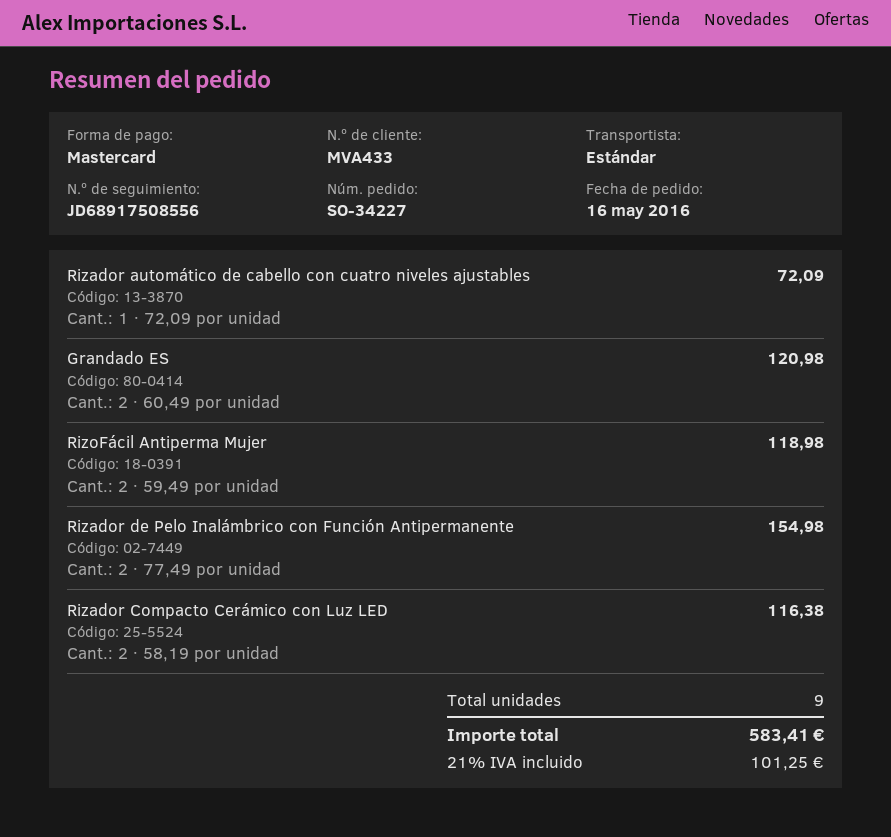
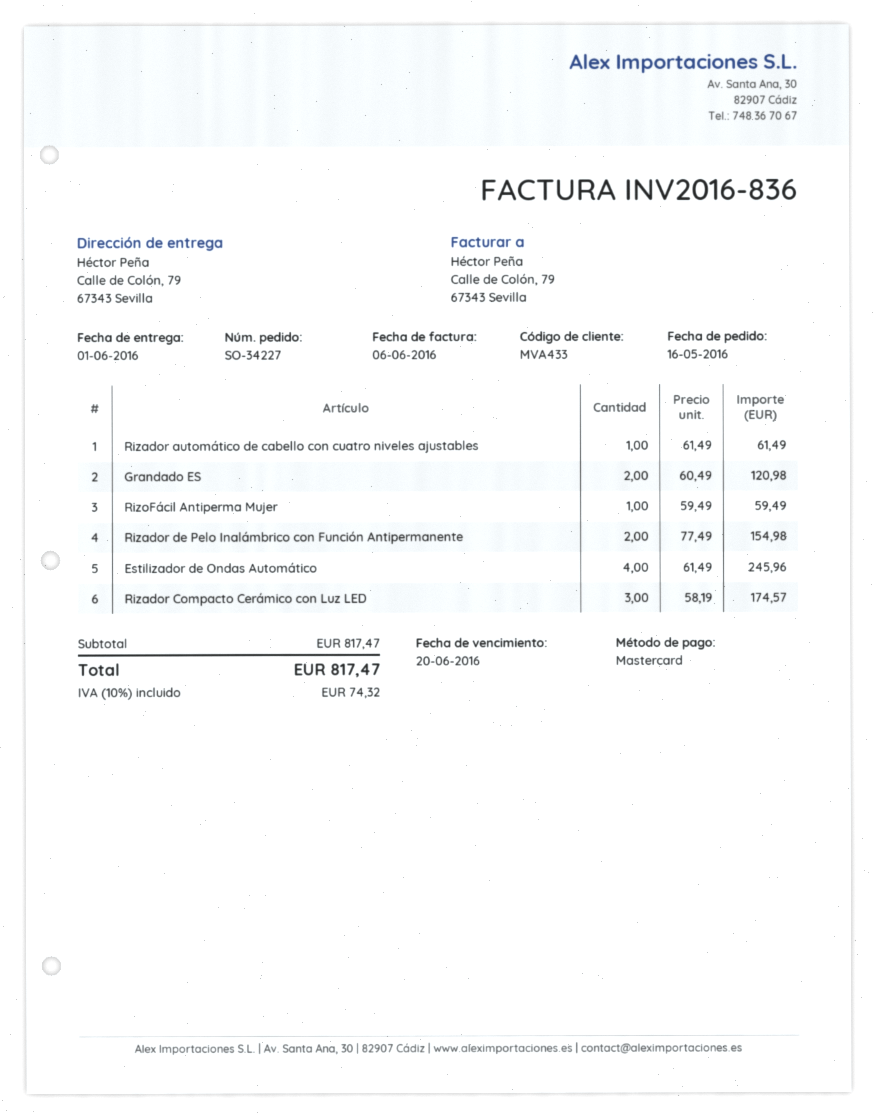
Rizador automático de cabello con cuatro niveles ajustables: 1 x 72.09 = 72.09 -> 1 x 61.49 = 61.49
RizoFácil Antiperma Mujer: 2 x 59.49 = 118.98 -> 1 x 59.49 = 59.49
Rizador Compacto Cerámico con Luz LED: 2 x 58.19 = 116.38 -> 3 x 58.19 = 174.57
Estilizador de Ondas Automático: none -> 4 x 61.49 = 245.96
tax: 21% = 101.25 -> 10% = 74.32
total: 583.41 -> 817.47

